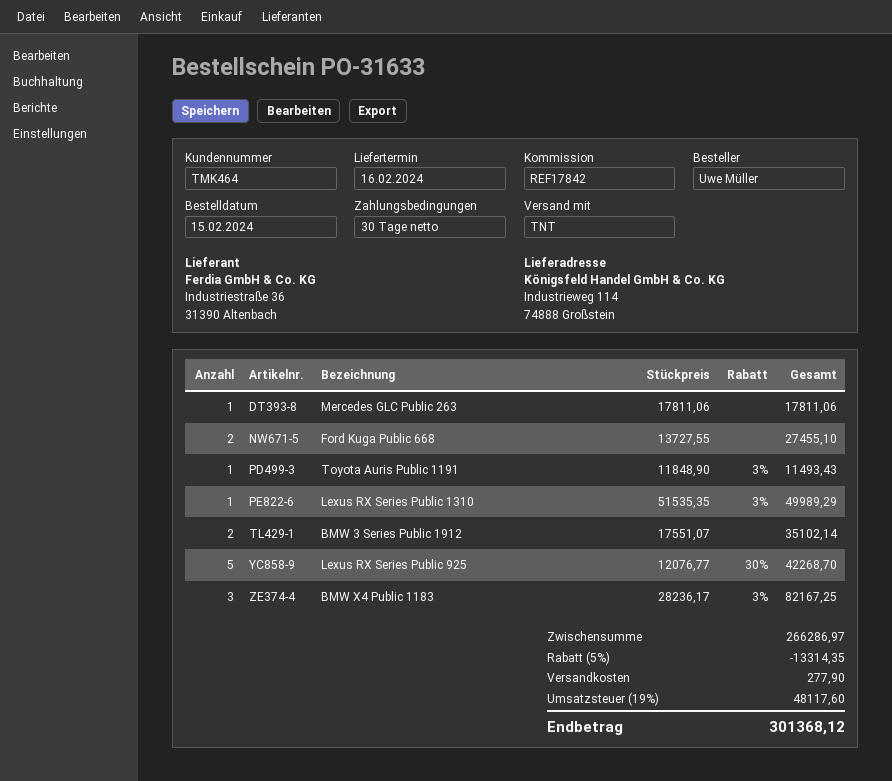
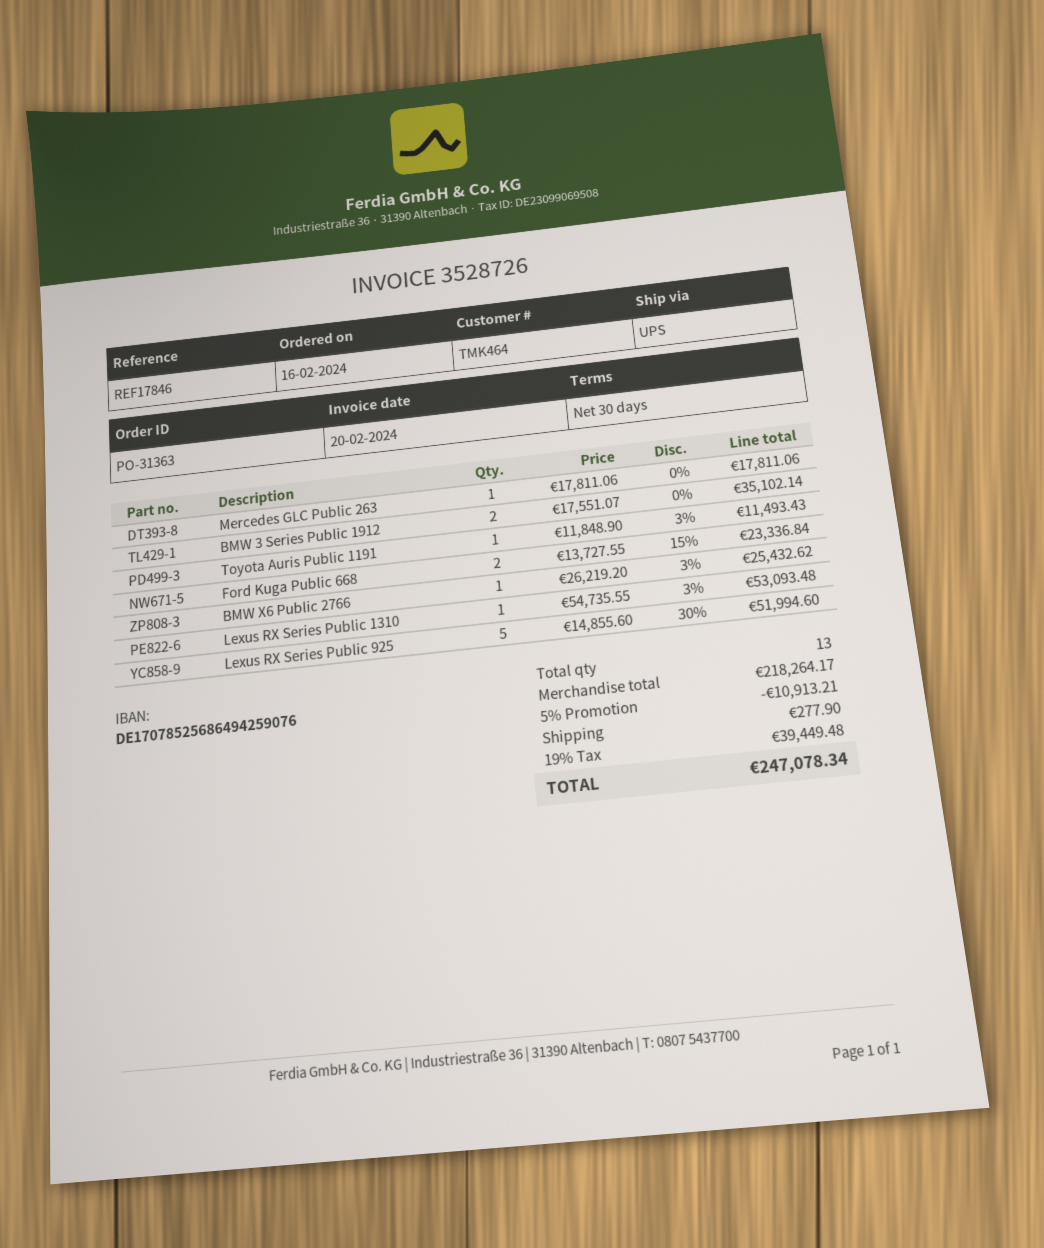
order number: PO-31633 -> PO-31363
order date: 2024-02-15 -> 2024-02-16
reference: REF17842 -> REF17846
shipping method: TNT -> UPS
Ford Kuga Public 668: 2 x 13727.55 = 27455.10 -> 2 x 13727.55 - 15% = 23336.84
Lexus RX Series Public 1310: 1 x 51535.35 - 3% = 49989.29 -> 1 x 54735.55 - 3% = 53093.48
Lexus RX Series Public 925: 5 x 12076.77 - 30% = 42268.70 -> 5 x 14855.60 - 30% = 51994.60
BMW X4 Public 1183: 3 x 28236.17 - 3% = 82167.25 -> none
BMW X6 Public 2766: none -> 1 x 26219.20 - 3% = 25432.62
subtotal: 266286.97 -> 218264.17
discount: 5% = 13314.35 -> 5% = 10913.21
tax: 19% = 48117.60 -> 19% = 39449.48
total: 301368.12 -> 247078.34

